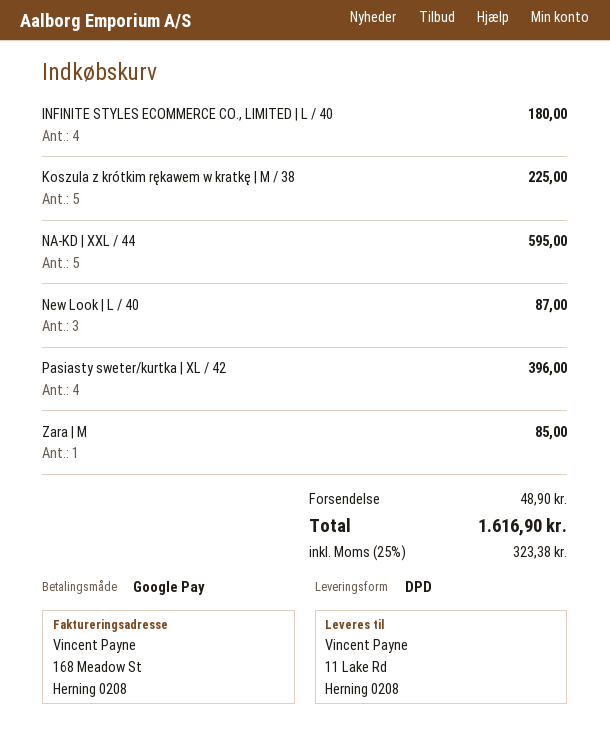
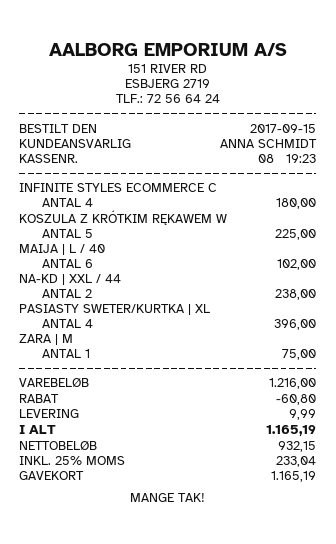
payment method: Google Pay -> gift card
NA-KD | XXL / 44: 5 for 595.00 -> 2 for 238.00
New Look | L / 40: 3 for 87.00 -> none
Zara | M: 1 for 85.00 -> 1 for 75.00
MAIJA | L / 40: none -> 6 for 102.00
discount: none -> 60.80
shipping: 48.90 -> 9.99
tax: 25% = 323.38 -> 25% = 233.04
total: 1616.90 -> 1165.19

